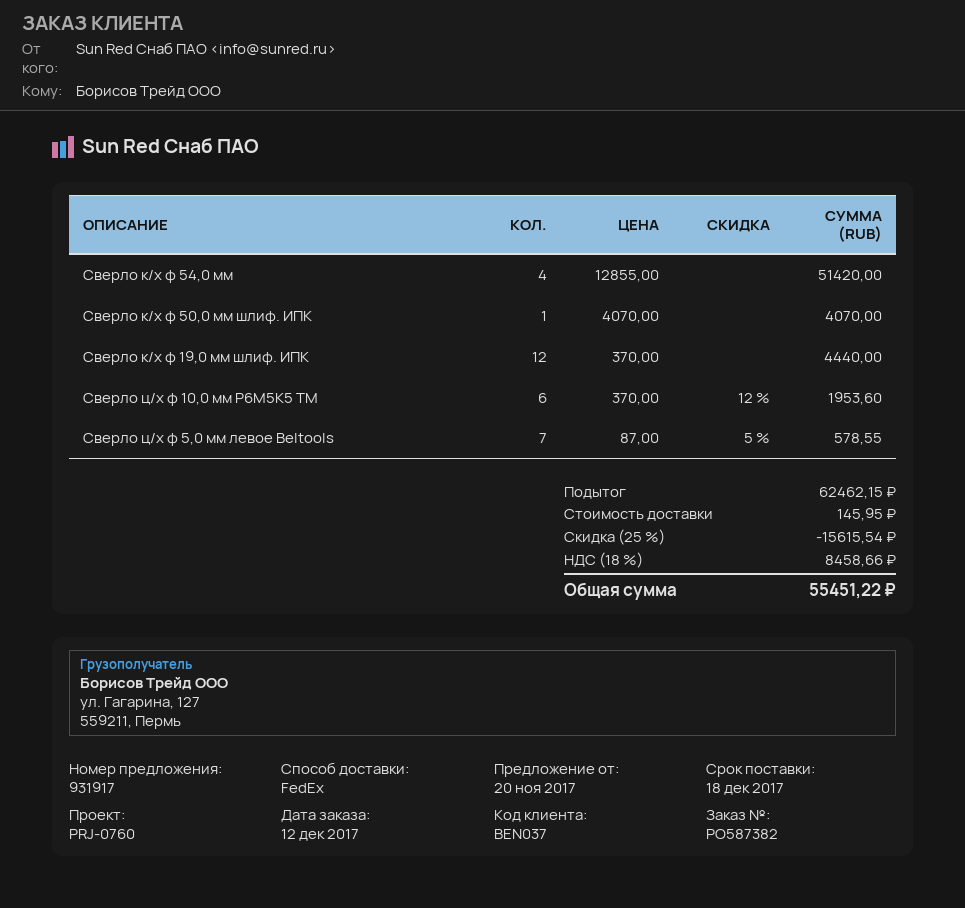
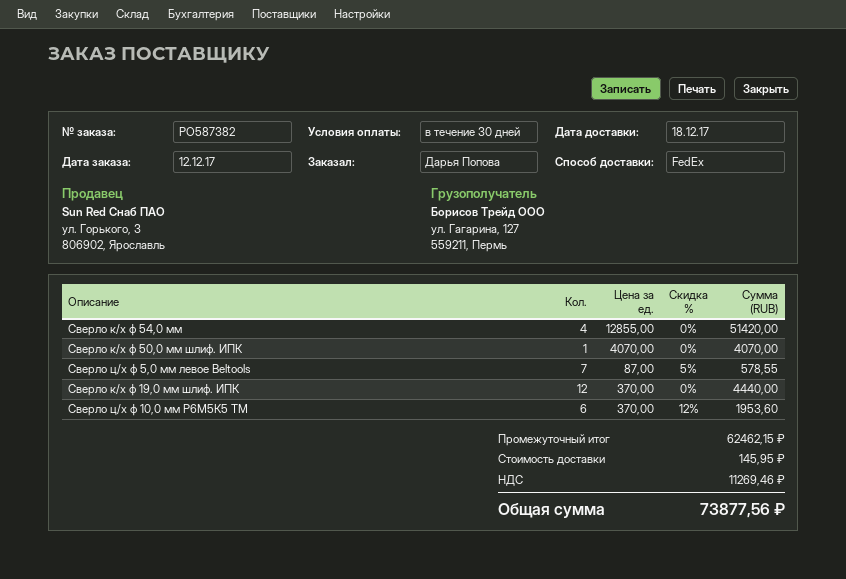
discount: 25% = 15615.54 -> none
tax: 8458.66 -> 11269.46
total: 55451.22 -> 73877.56

